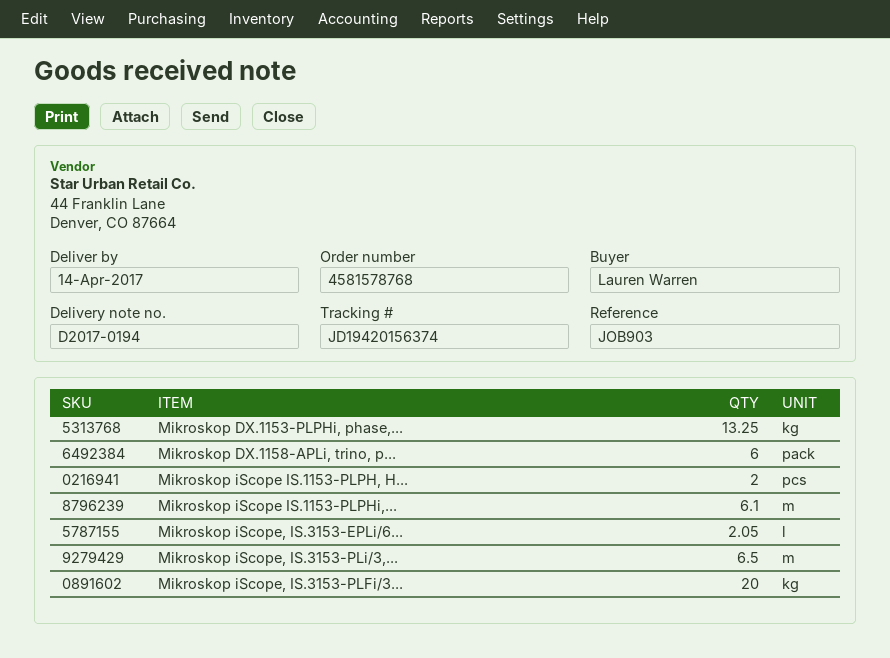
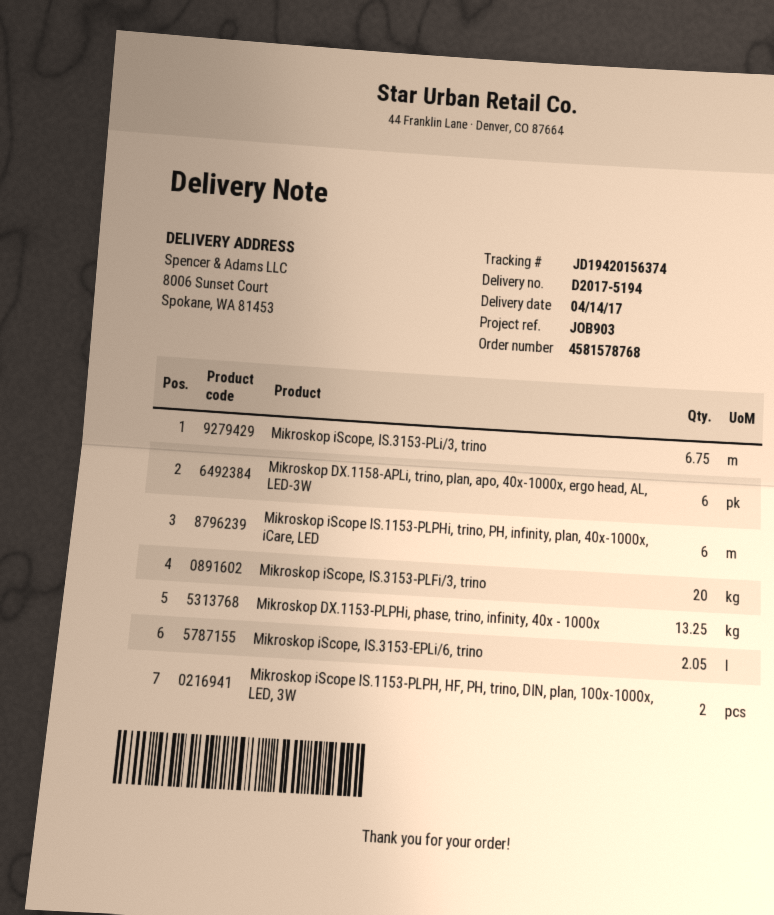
delivery note number: D2017-0194 -> D2017-5194
Mikroskop iScope IS.1153-PLPHi,...: 6.1 -> 6
Mikroskop iScope, IS.3153-PLi/3,...: 6.5 -> 6.75

